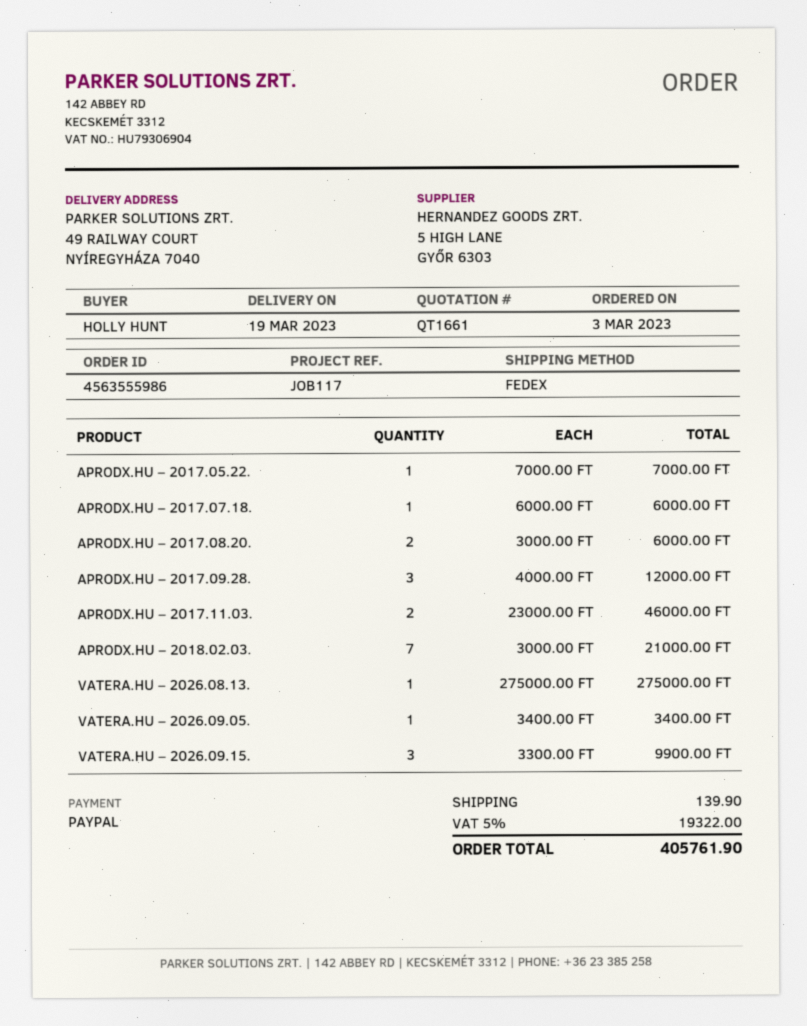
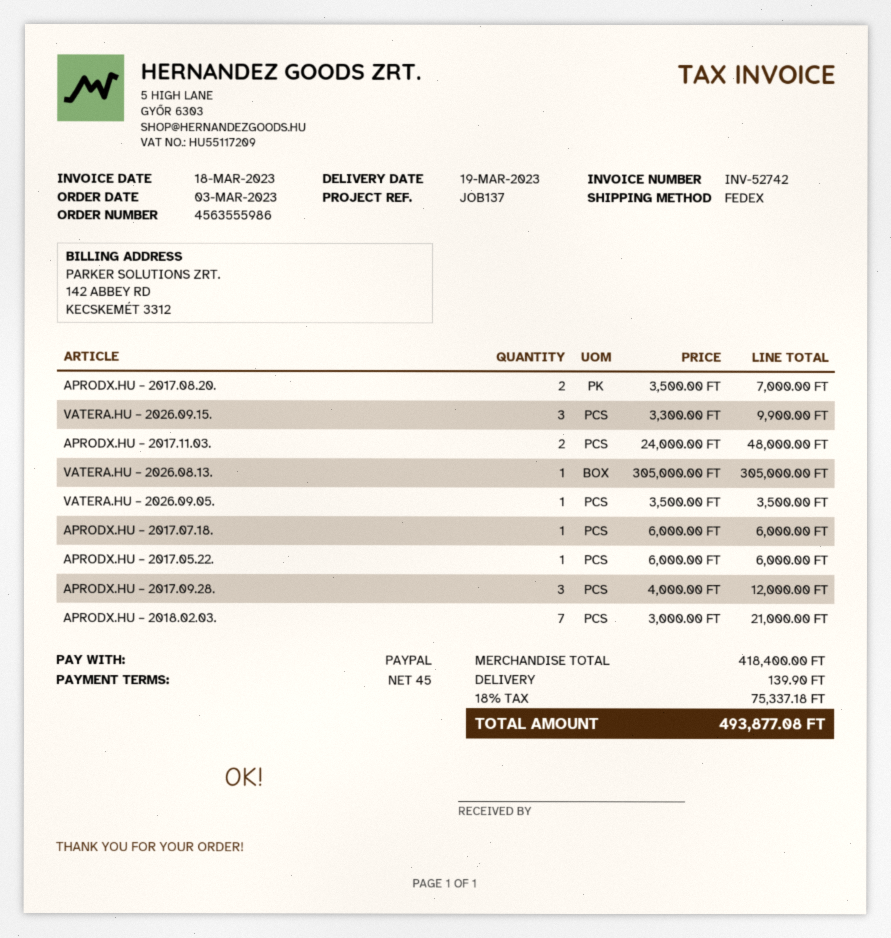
reference: JOB117 -> JOB137
APRODX.HU – 2017.05.22.: 1 x 7000.00 = 7000.00 -> 1 x 6000.00 = 6000.00
APRODX.HU – 2017.08.20.: 2 x 3000.00 = 6000.00 -> 2 x 3500.00 = 7000.00
APRODX.HU – 2017.11.03.: 2 x 23000.00 = 46000.00 -> 2 x 24000.00 = 48000.00
VATERA.HU – 2026.08.13.: 1 x 275000.00 = 275000.00 -> 1 x 305000.00 = 305000.00
VATERA.HU – 2026.09.05.: 1 x 3400.00 = 3400.00 -> 1 x 3500.00 = 3500.00
tax: 5% = 19322.00 -> 18% = 75337.18
total: 405761.90 -> 493877.08

